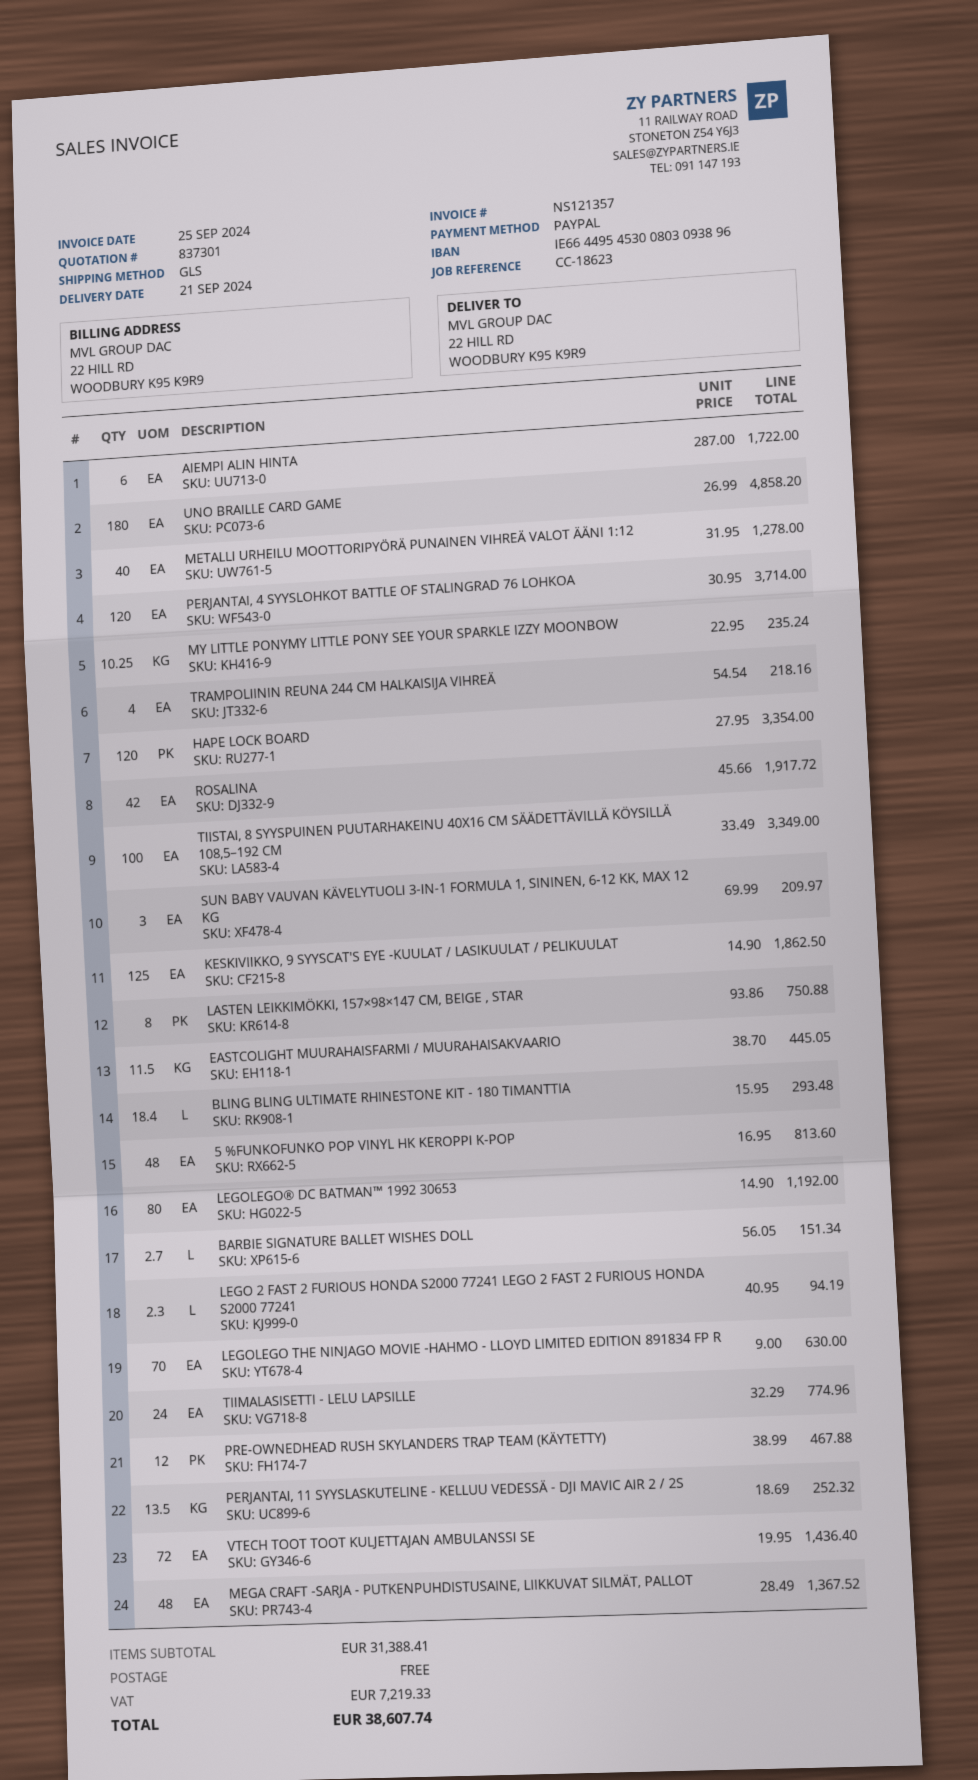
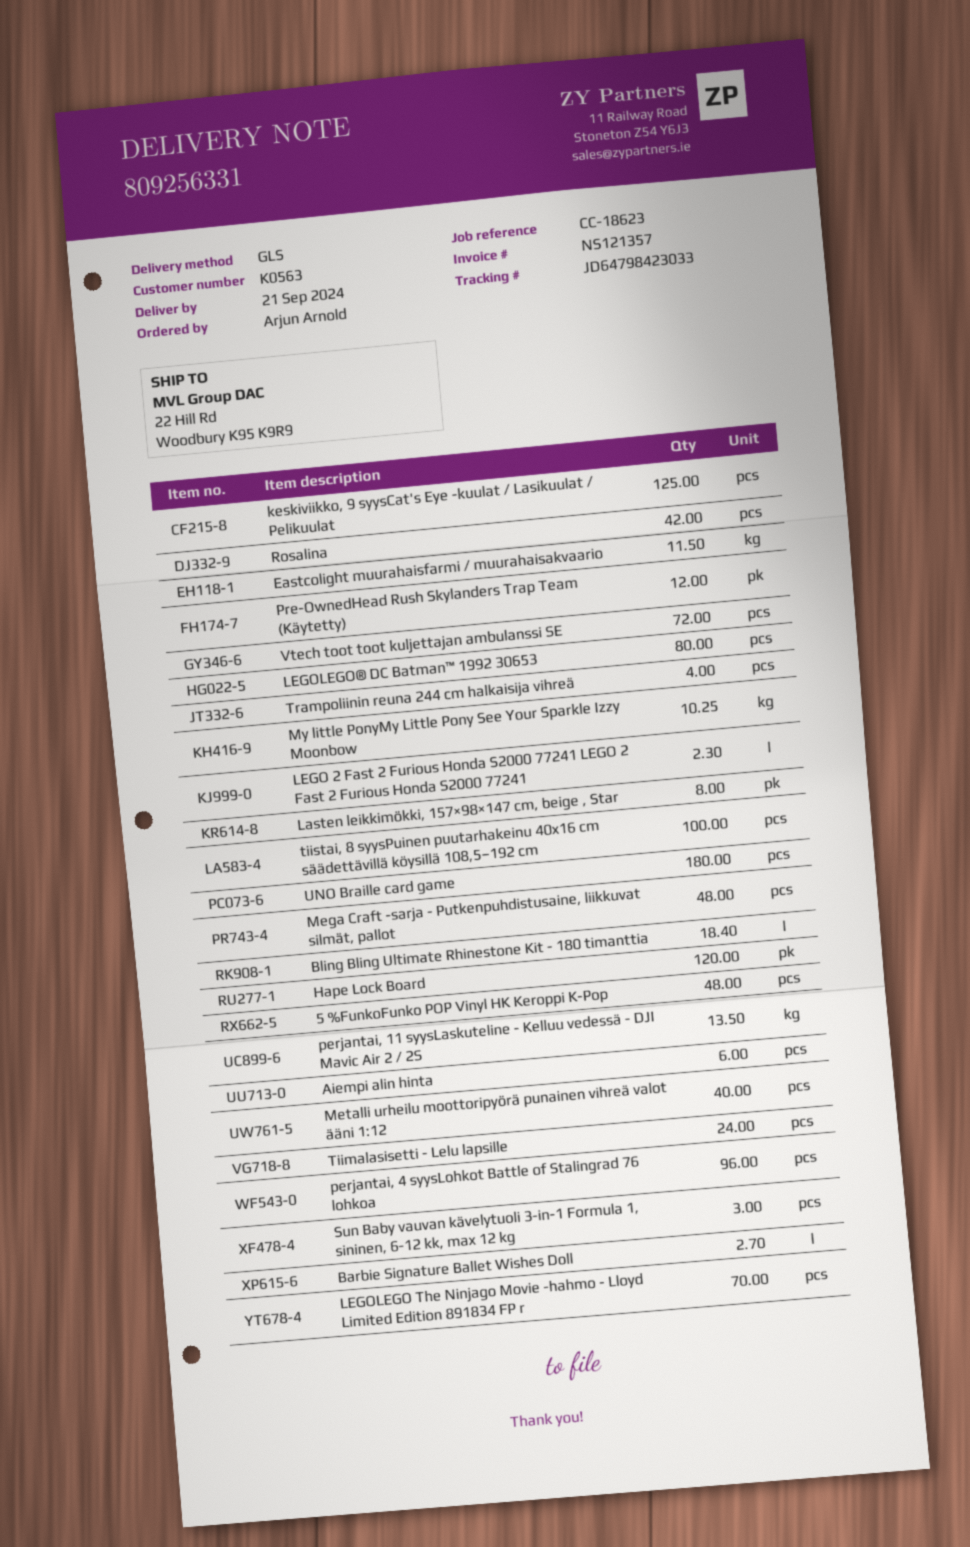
PERJANTAI, 4 SYYSLOHKOT BATTLE OF STALINGRAD 76 LOHKOA: 120 -> 96

